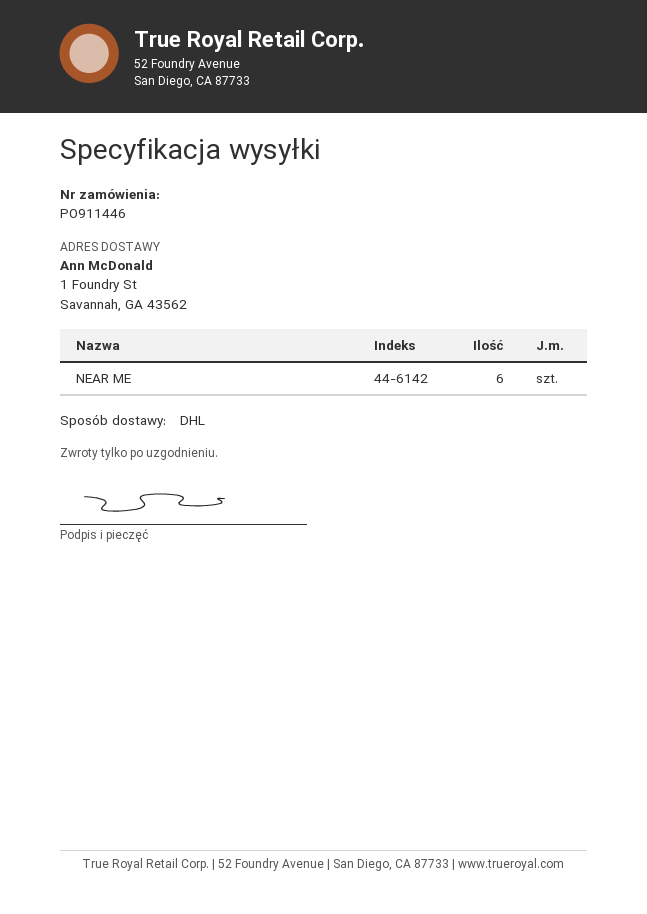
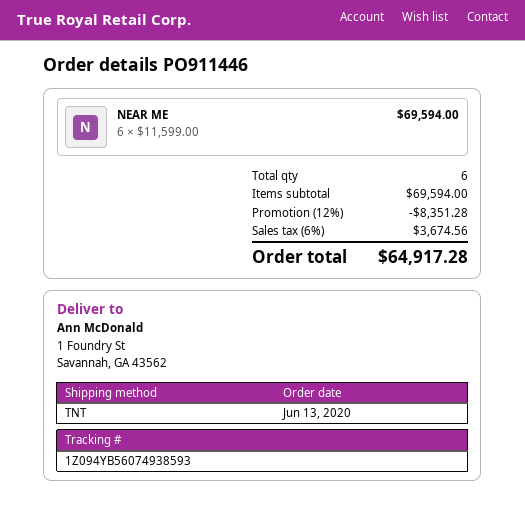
shipping method: DHL -> TNT

